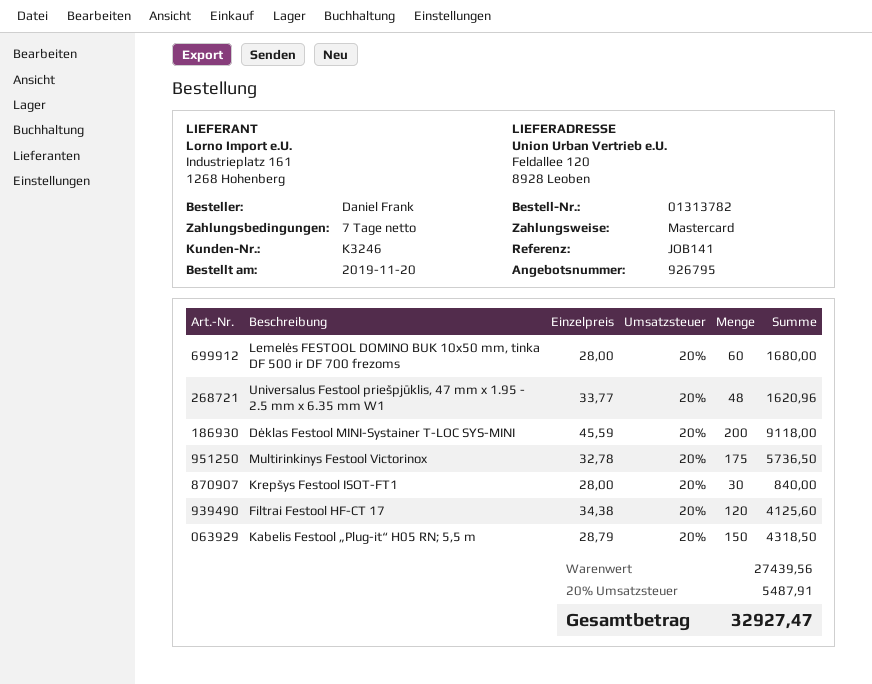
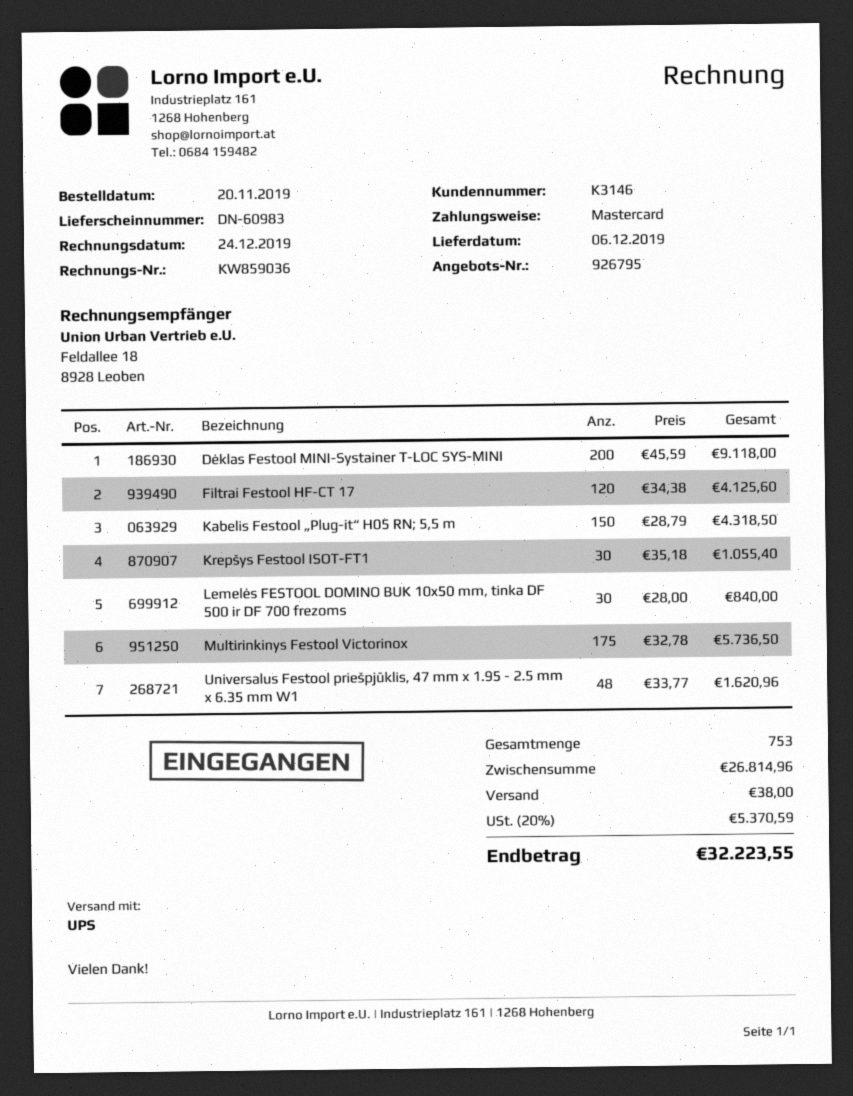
customer number: K3246 -> K3146
Lemelės FESTOOL DOMINO BUK 10x50 mm, tinka DF 500 ir DF 700 frezoms: 60 x 28.00 = 1680.00 -> 30 x 28.00 = 840.00
Krepšys Festool ISOT-FT1: 30 x 28.00 = 840.00 -> 30 x 35.18 = 1055.40
subtotal: 27439.56 -> 26814.96
shipping: none -> 38.00
tax: 20% = 5487.91 -> 20% = 5370.59
total: 32927.47 -> 32223.55

